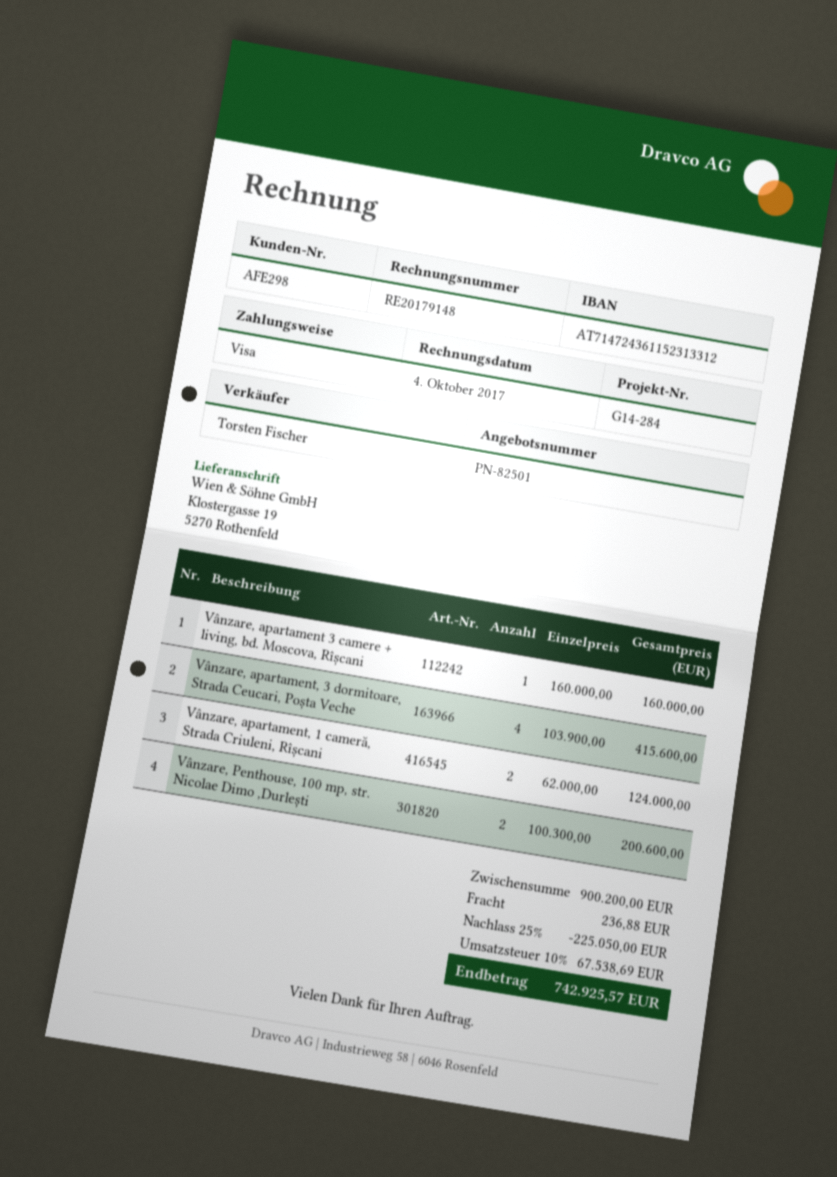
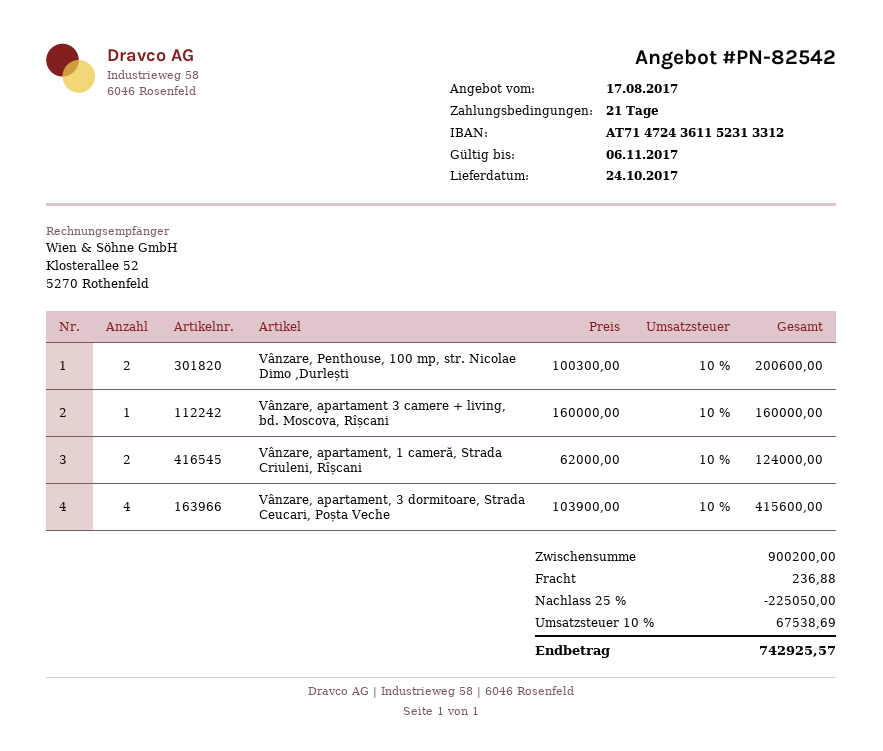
quote number: PN-82501 -> PN-82542

